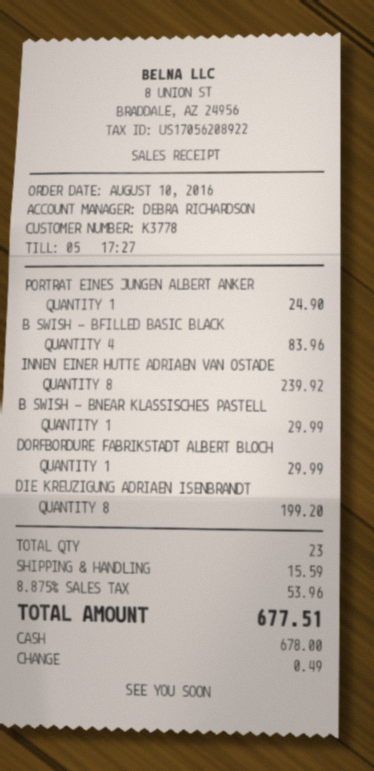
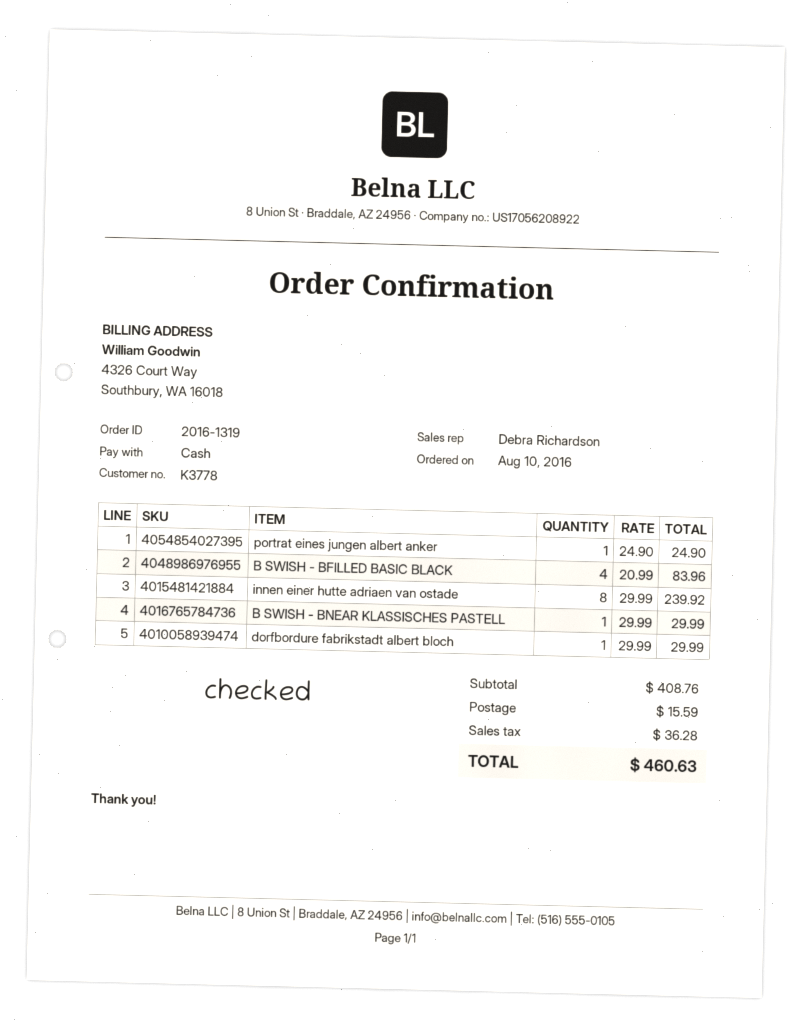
DIE KREUZIGUNG ADRIAEN ISENBRANDT: 8 for 199.20 -> none
tax: 53.96 -> 36.28
total: 677.51 -> 460.63

